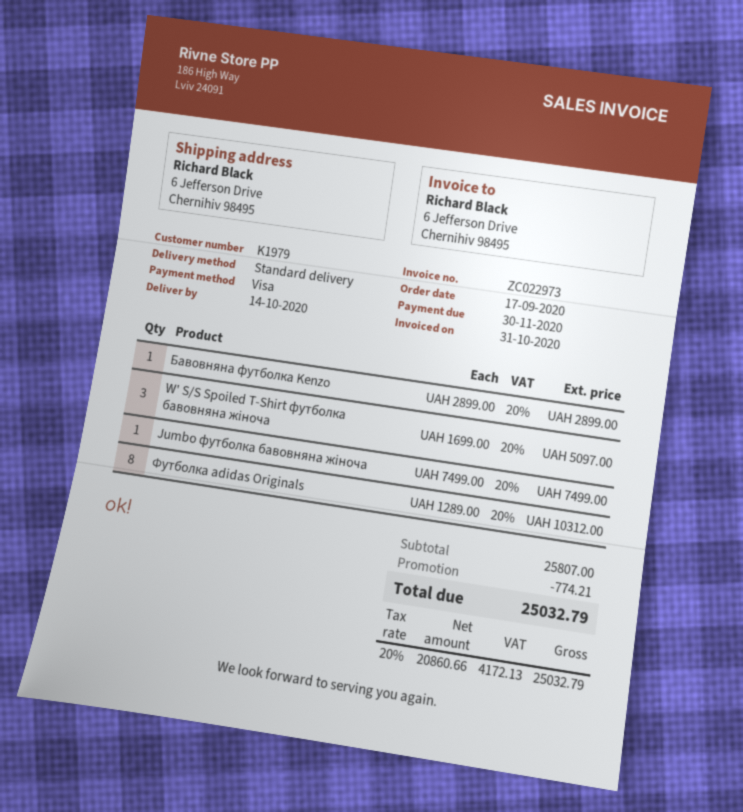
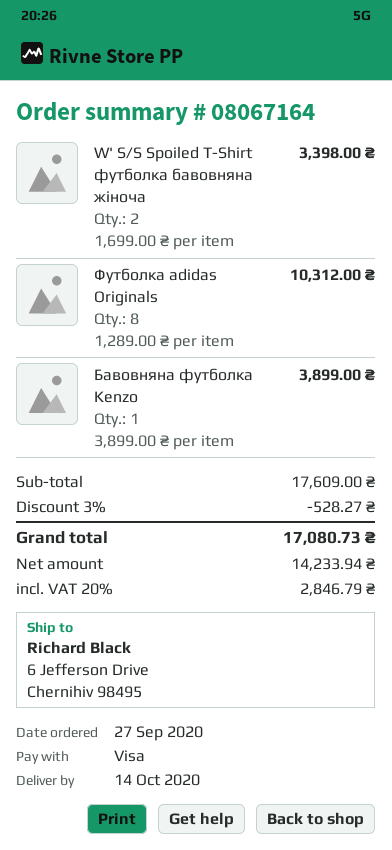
order date: 2020-09-17 -> 2020-09-27
Бавовняна футболка Kenzo: 1 x 2899.00 = 2899.00 -> 1 x 3899.00 = 3899.00
W' S/S Spoiled T-Shirt футболка бавовняна жіноча: 3 x 1699.00 = 5097.00 -> 2 x 1699.00 = 3398.00
Jumbo футболка бавовняна жіноча: 1 x 7499.00 = 7499.00 -> none
subtotal: 25807.00 -> 17609.00
discount: 774.21 -> 528.27
net: 20860.66 -> 14233.94
tax: 20% = 4172.13 -> 20% = 2846.79
total: 25032.79 -> 17080.73

